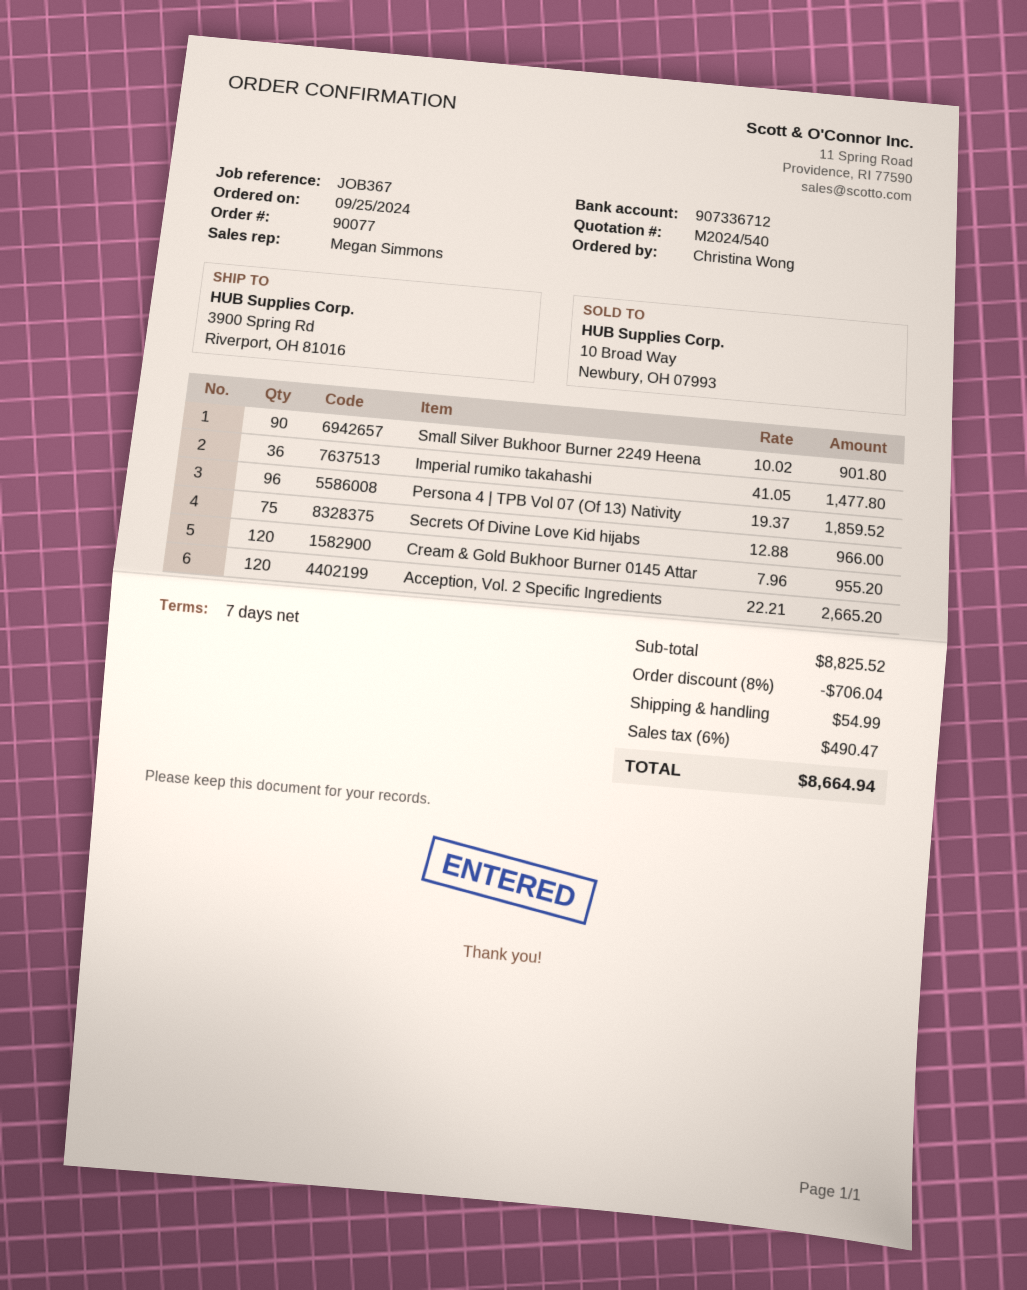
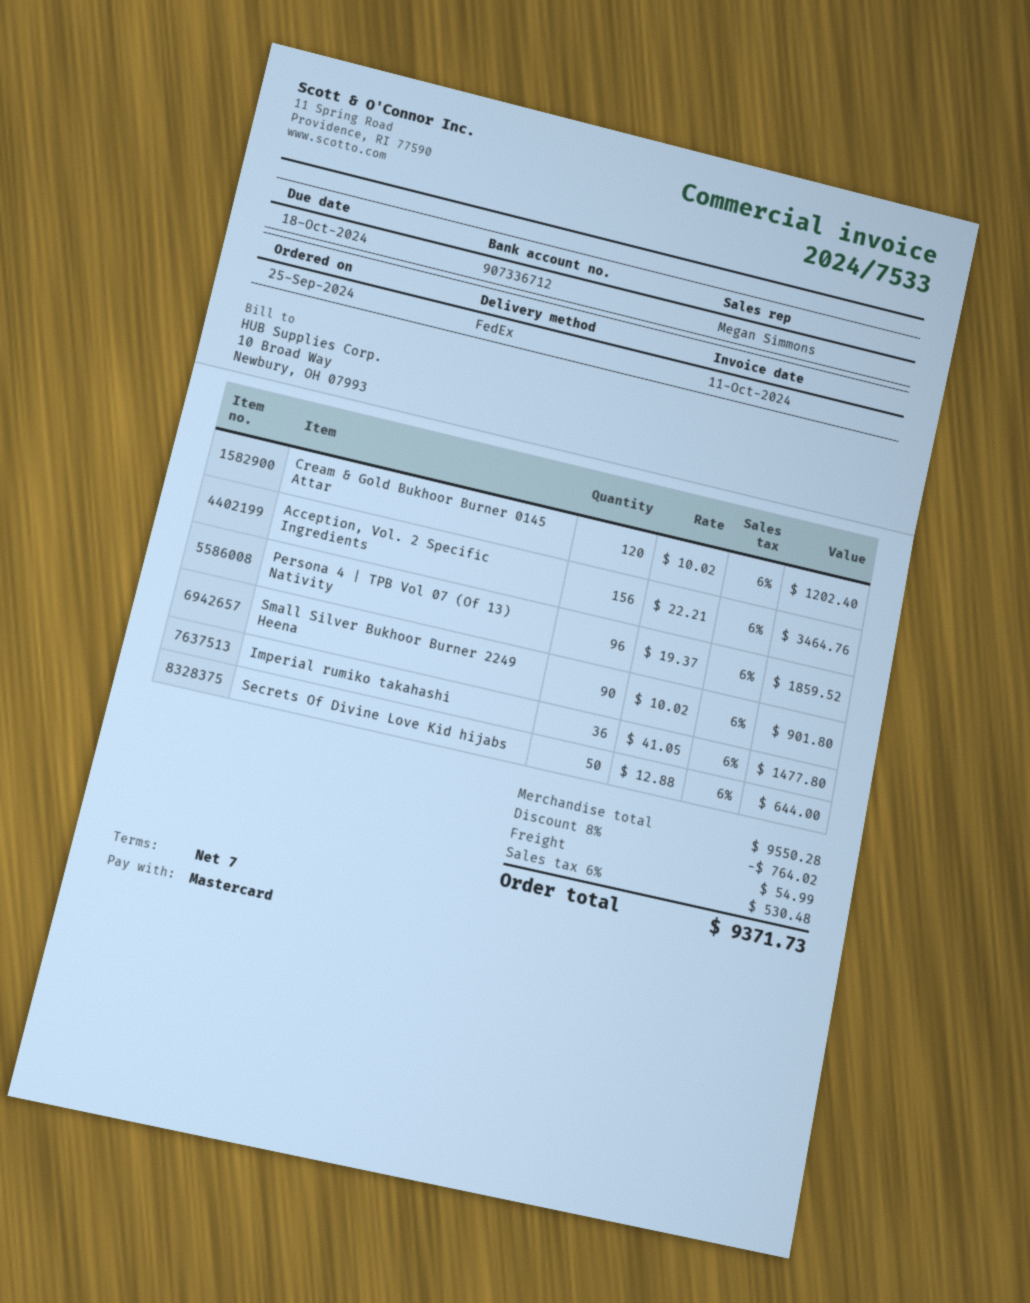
Secrets Of Divine Love Kid hijabs: 75 x 12.88 = 966.00 -> 50 x 12.88 = 644.00
Cream & Gold Bukhoor Burner 0145 Attar: 120 x 7.96 = 955.20 -> 120 x 10.02 = 1202.40
Acception, Vol. 2 Specific Ingredients: 120 x 22.21 = 2665.20 -> 156 x 22.21 = 3464.76
subtotal: 8825.52 -> 9550.28
discount: 8% = 706.04 -> 8% = 764.02
tax: 6% = 490.47 -> 6% = 530.48
total: 8664.94 -> 9371.73

